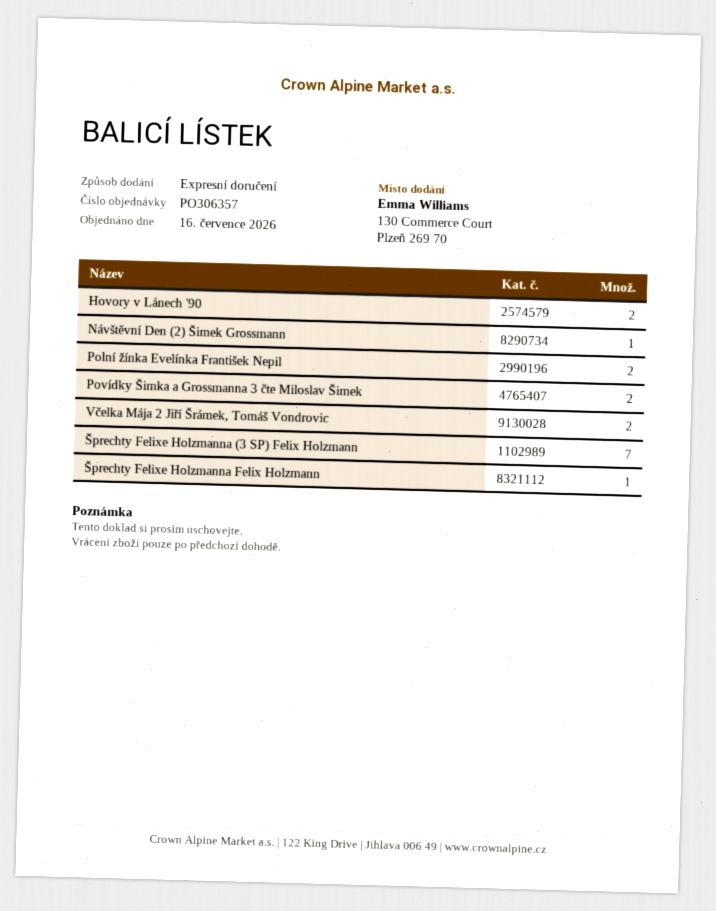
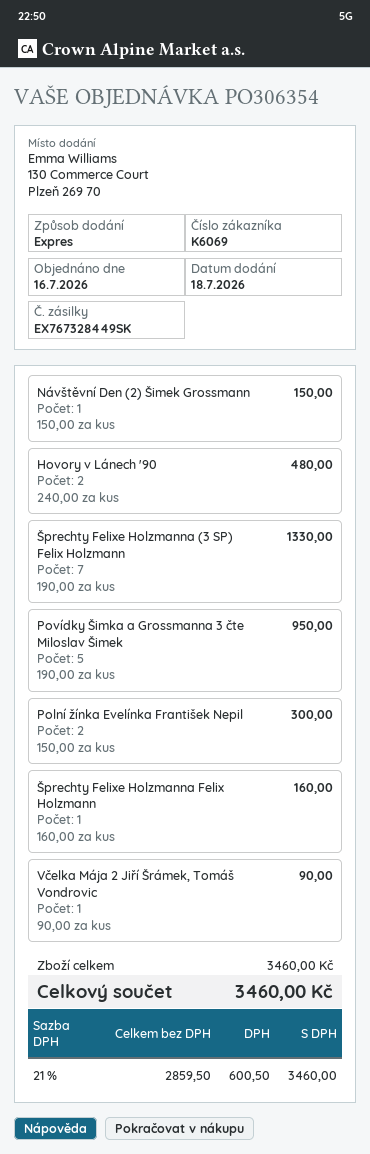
order number: PO306357 -> PO306354
Povídky Šimka a Grossmanna 3 čte Miloslav Šimek: 2 -> 5
Včelka Mája 2 Jiří Šrámek, Tomáš Vondrovic: 2 -> 1

